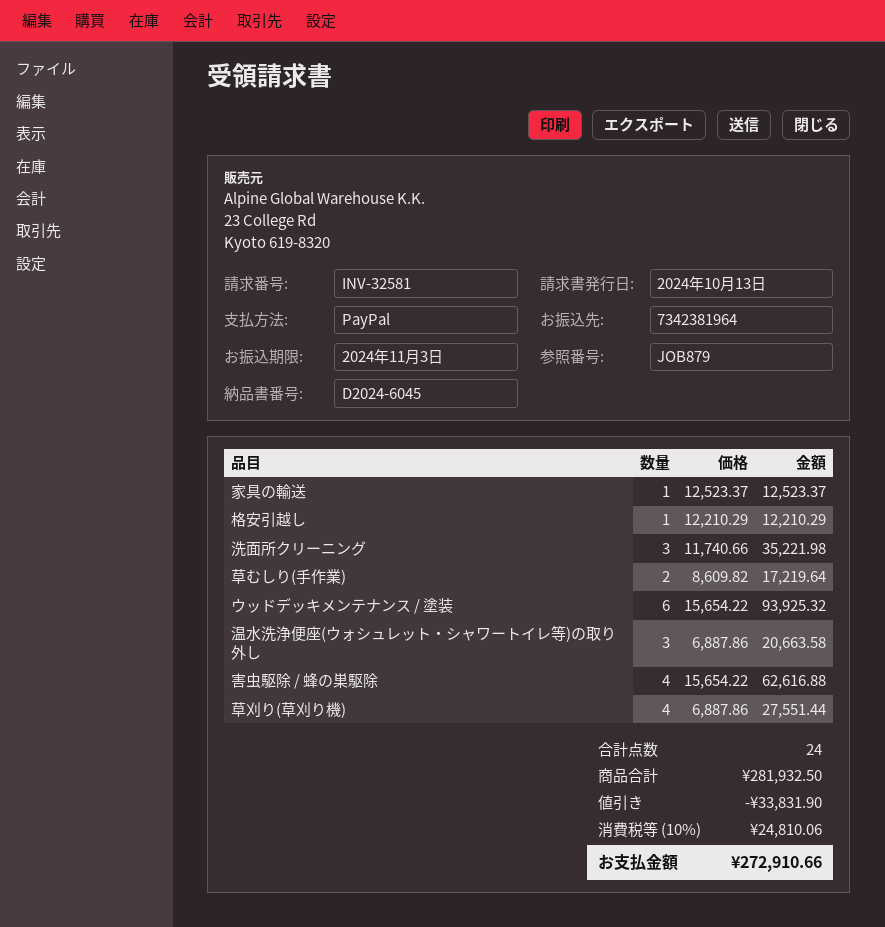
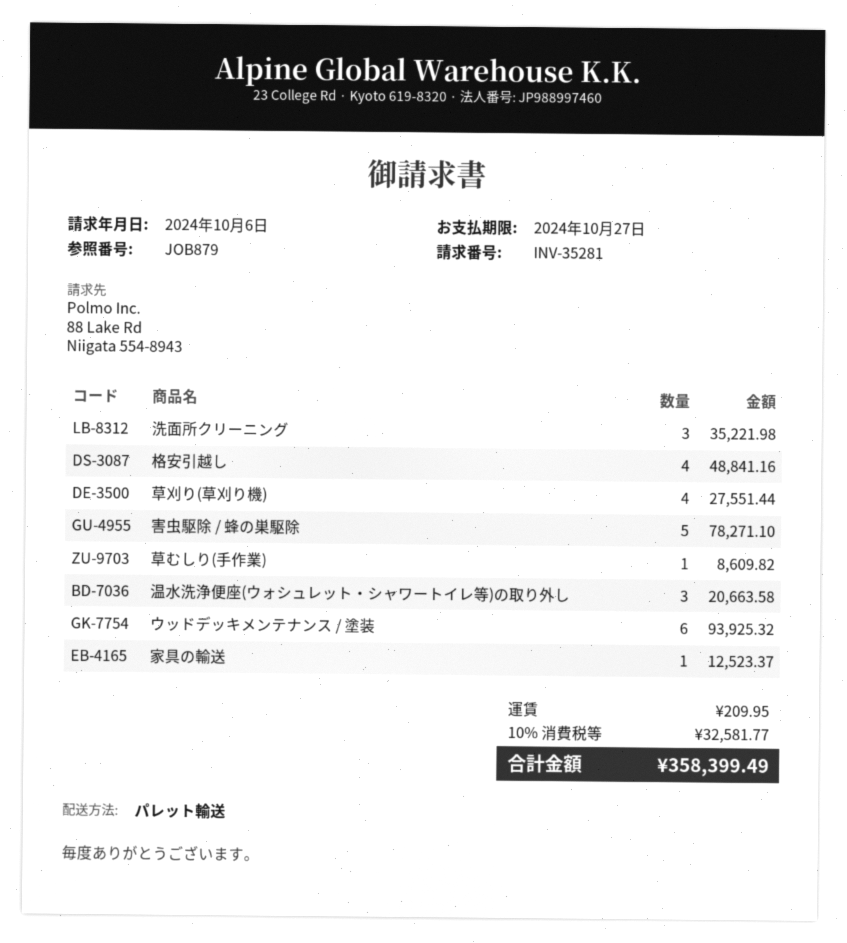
invoice number: INV-32581 -> INV-35281
invoice date: 2024-10-13 -> 2024-10-06
due date: 2024-11-03 -> 2024-10-27
格安引越し: 1 for 12210.29 -> 4 for 48841.16
草むしり(手作業): 2 for 17219.64 -> 1 for 8609.82
害虫駆除 / 蜂の巣駆除: 4 for 62616.88 -> 5 for 78271.10
discount: 33831.90 -> none
shipping: none -> 209.95
tax: 10% = 24810.06 -> 10% = 32581.77
total: 272910.66 -> 358399.49

